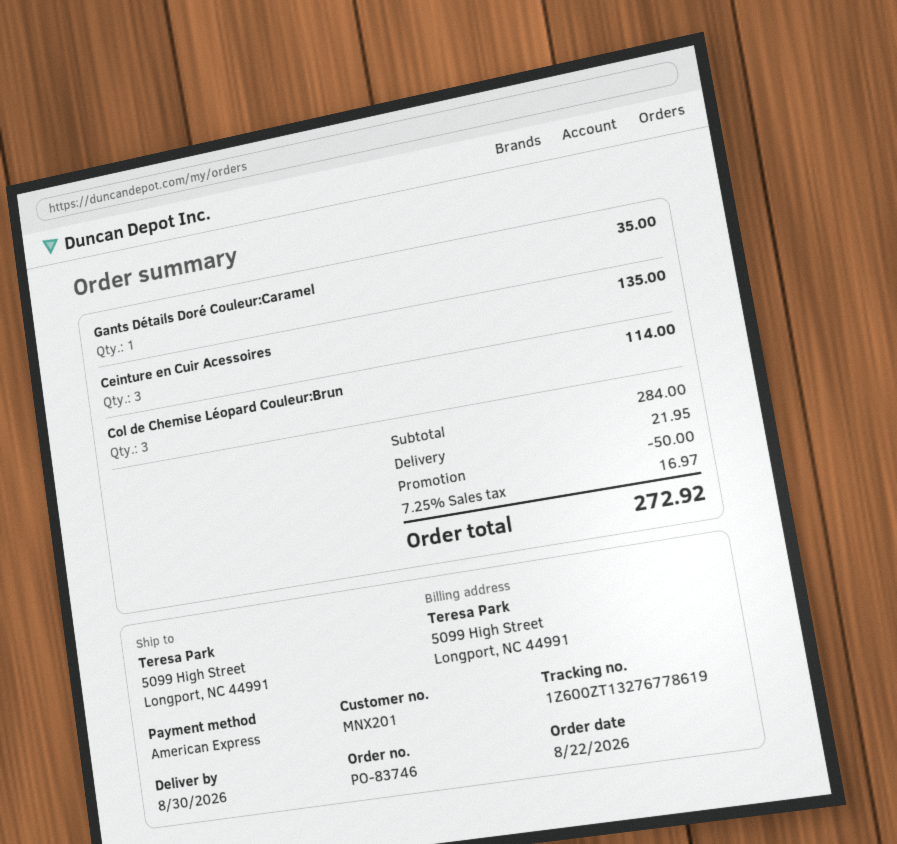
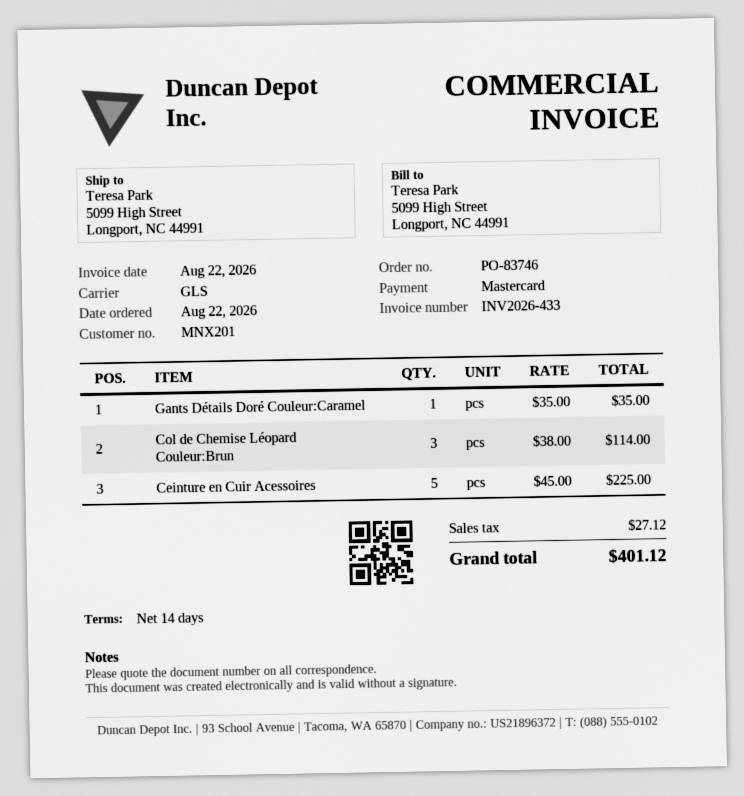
payment method: American Express -> Mastercard
Ceinture en Cuir Acessoires: 3 for 135.00 -> 5 for 225.00
discount: 50.00 -> none
shipping: 21.95 -> none
tax: 16.97 -> 27.12
total: 272.92 -> 401.12

